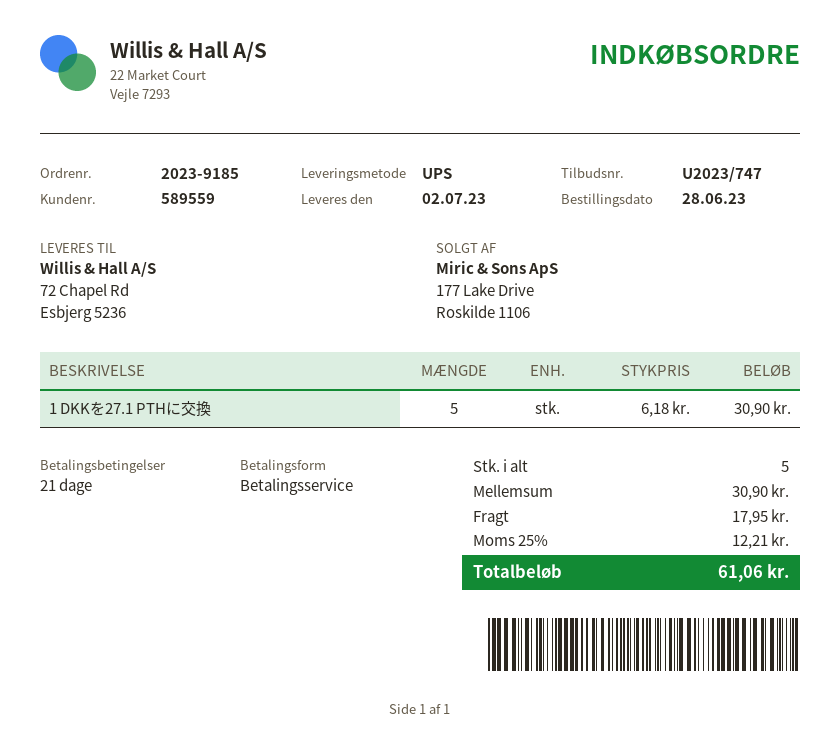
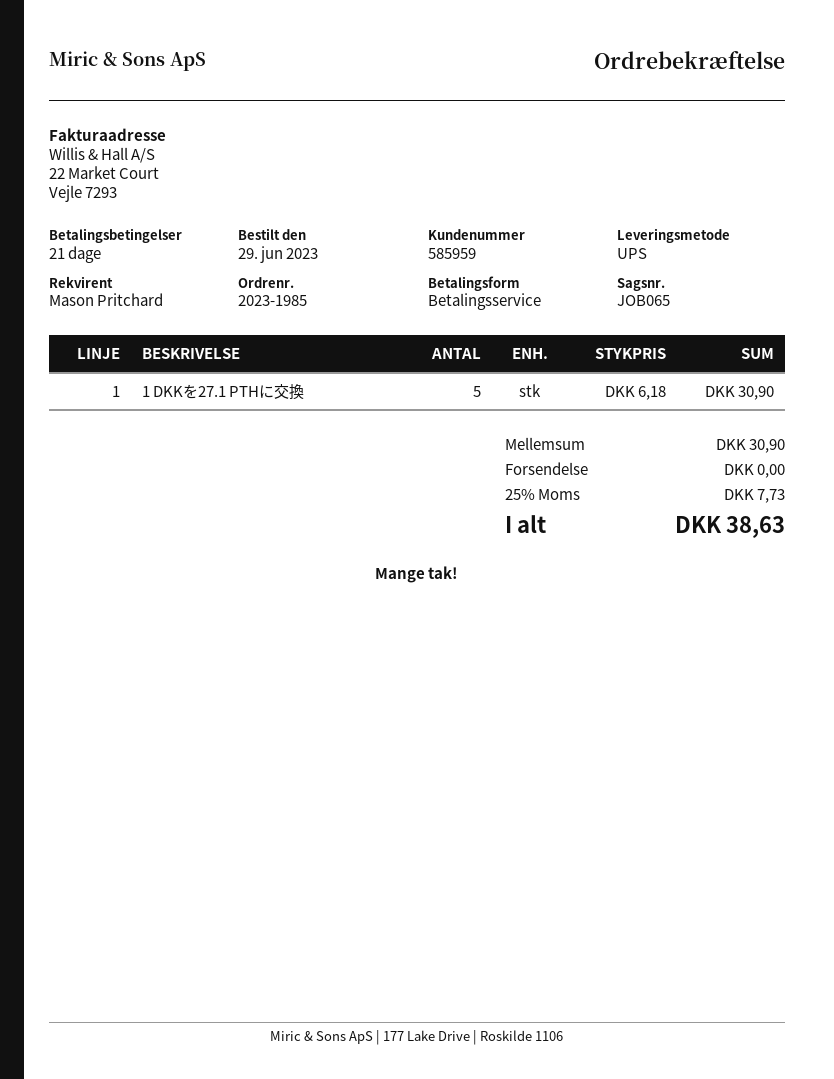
order number: 2023-9185 -> 2023-1985
order date: 2023-06-28 -> 2023-06-29
customer number: 589559 -> 585959
shipping: 17.95 -> 0.00
tax: 25% = 12.21 -> 25% = 7.73
total: 61.06 -> 38.63

